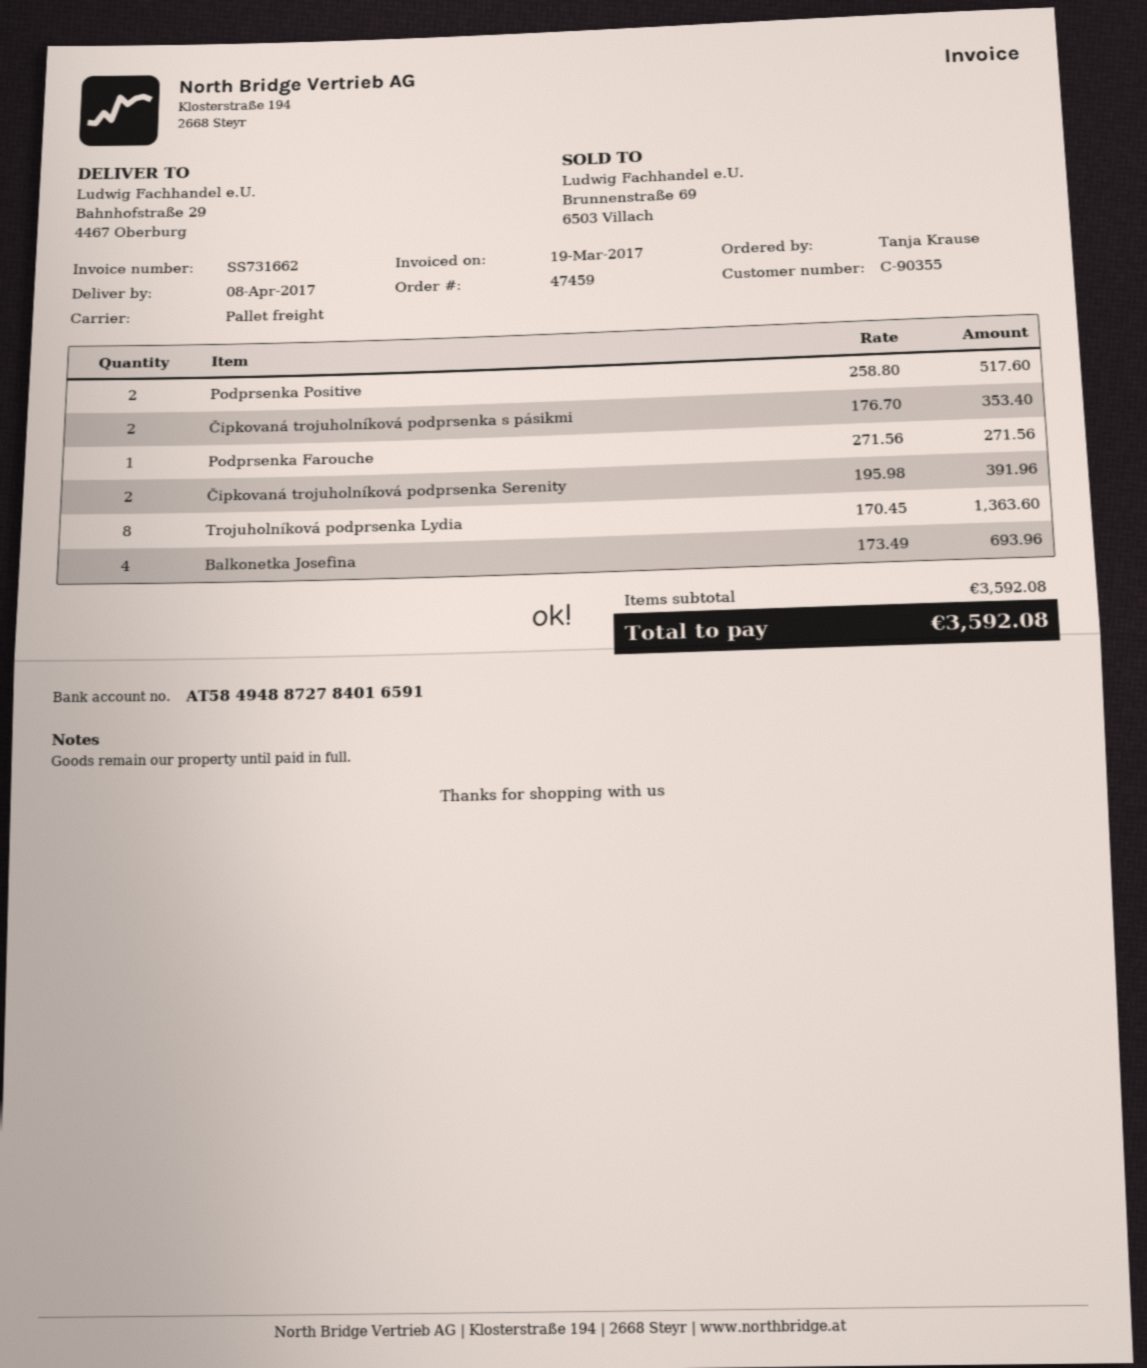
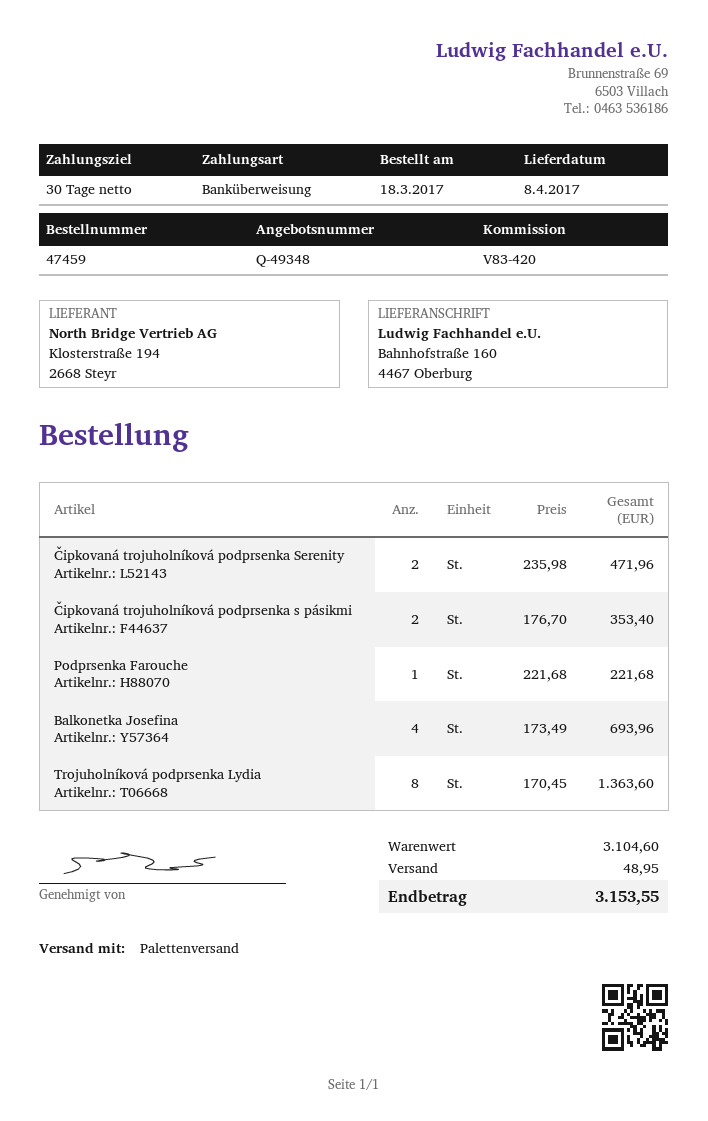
ship to: Bahnhofstraße 29, 4467 Oberburg -> Bahnhofstraße 160, 4467 Oberburg
Podprsenka Positive: 2 x 258.80 = 517.60 -> none
Podprsenka Farouche: 1 x 271.56 = 271.56 -> 1 x 221.68 = 221.68
Čipkovaná trojuholníková podprsenka Serenity: 2 x 195.98 = 391.96 -> 2 x 235.98 = 471.96
subtotal: 3592.08 -> 3104.60
shipping: none -> 48.95
total: 3592.08 -> 3153.55

